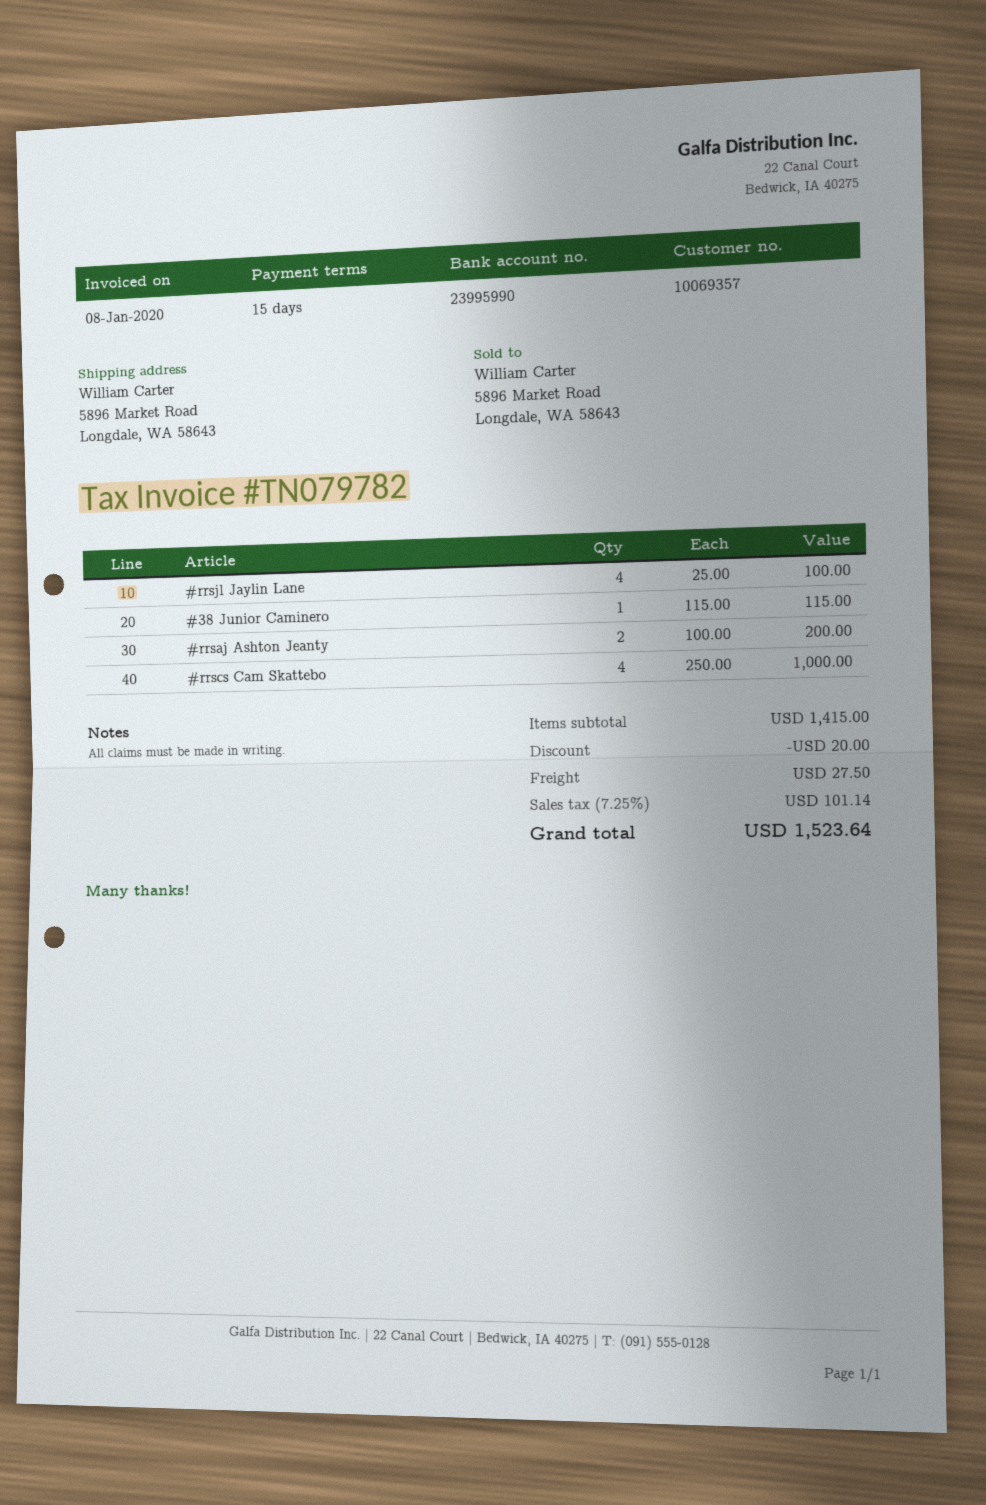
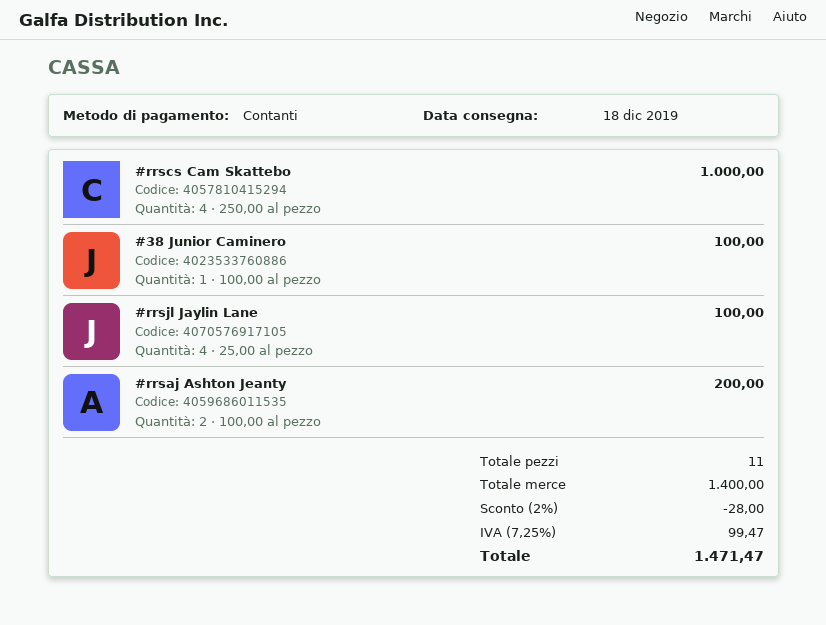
#38 Junior Caminero: 1 x 115.00 = 115.00 -> 1 x 100.00 = 100.00
subtotal: 1415.00 -> 1400.00
discount: 20.00 -> 28.00
shipping: 27.50 -> none
tax: 7.25% = 101.14 -> 7.25% = 99.47
total: 1523.64 -> 1471.47

